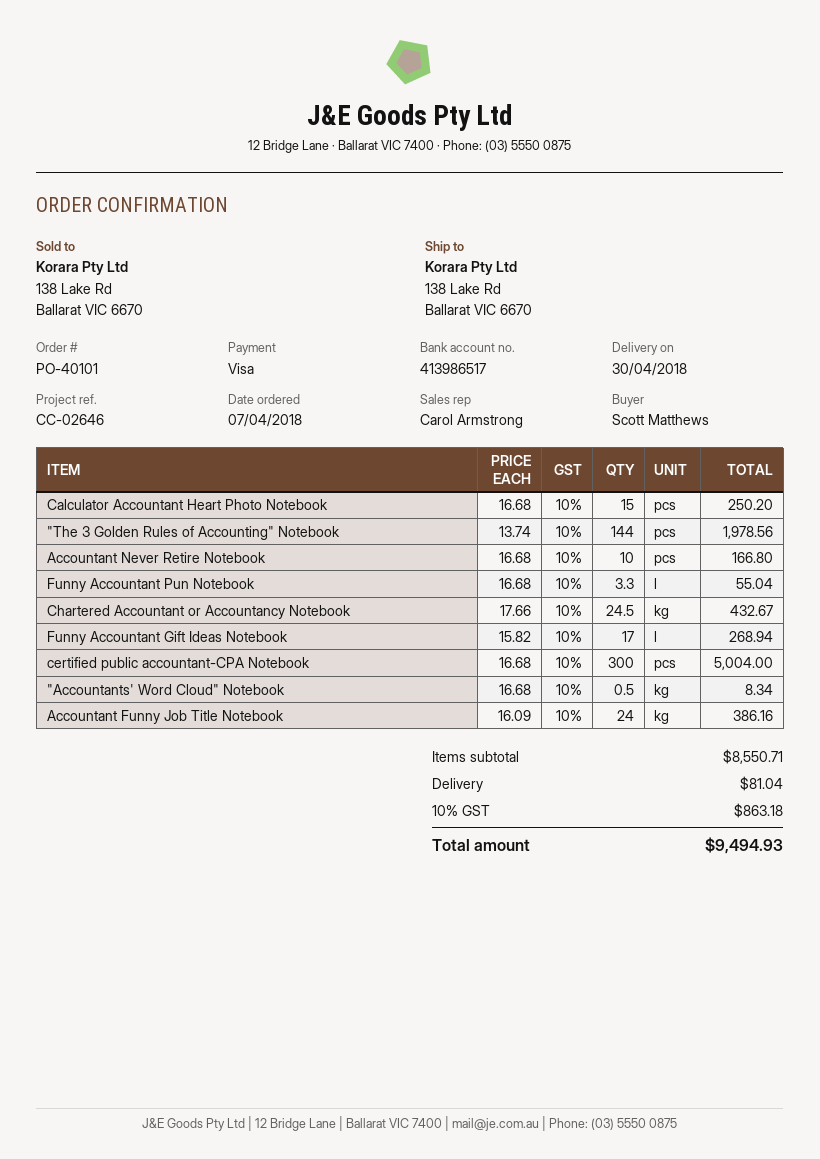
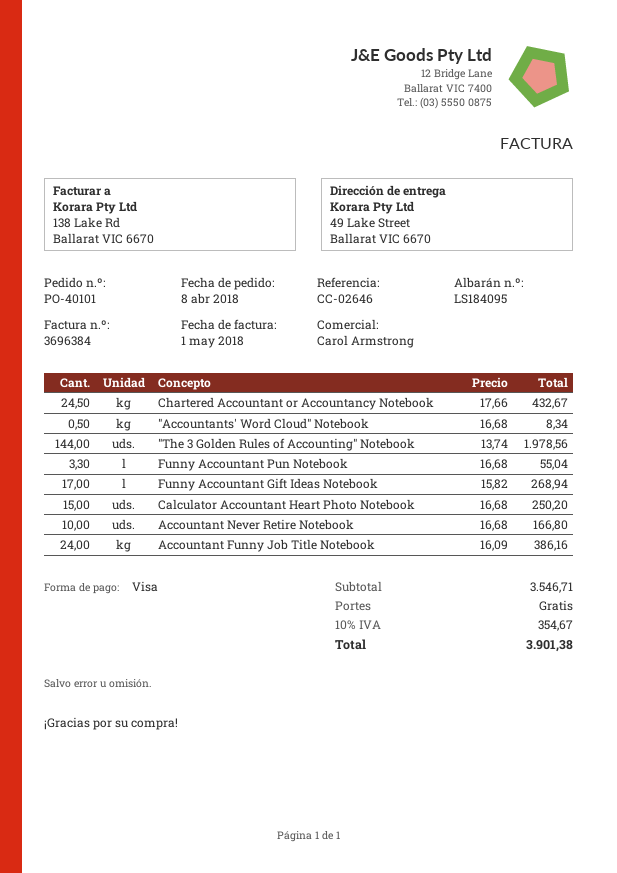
order date: 2018-04-07 -> 2018-04-08
ship to: 138 Lake Rd, Ballarat VIC 6670 -> 49 Lake Street, Ballarat VIC 6670
certified public accountant-CPA Notebook: 300 x 16.68 = 5004.00 -> none
subtotal: 8550.71 -> 3546.71
shipping: 81.04 -> 0.00
tax: 10% = 863.18 -> 10% = 354.67
total: 9494.93 -> 3901.38

